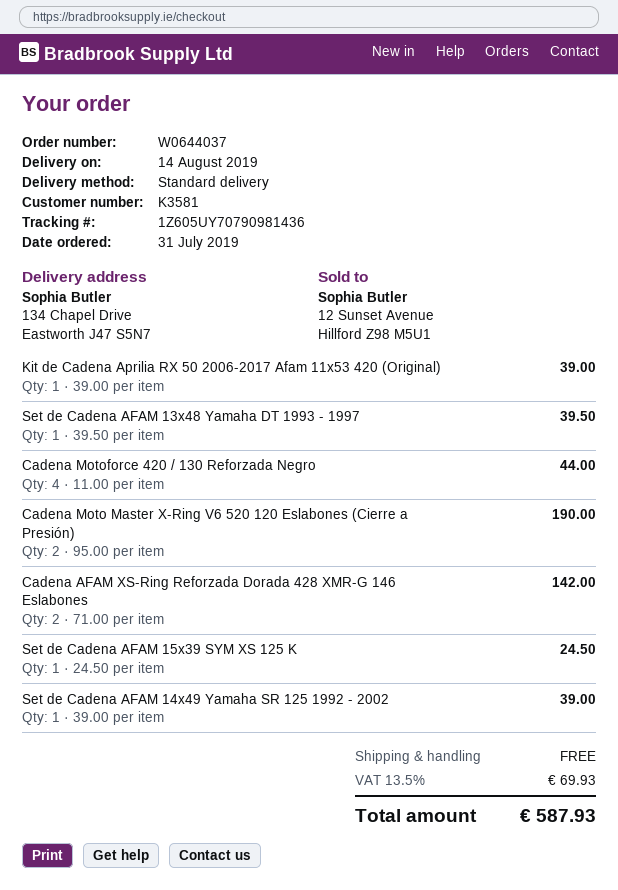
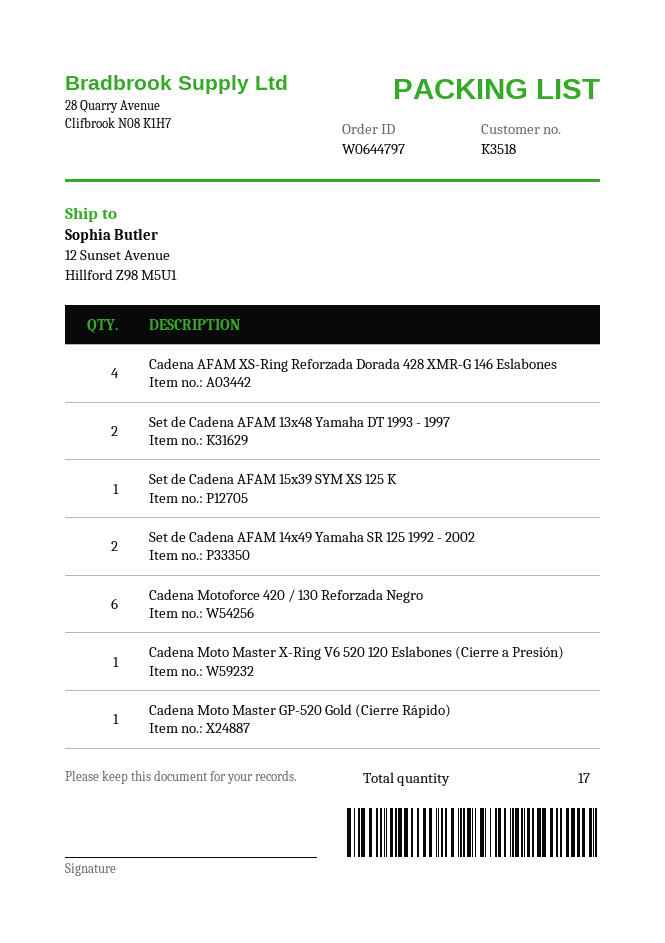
order number: W0644037 -> W0644797
customer number: K3581 -> K3518
ship to: 134 Chapel Drive, Eastworth J47 S5N7 -> 12 Sunset Avenue, Hillford Z98 M5U1
Kit de Cadena Aprilia RX 50 2006-2017 Afam 11x53 420 (Original): 1 -> none
Set de Cadena AFAM 13x48 Yamaha DT 1993 - 1997: 1 -> 2
Cadena Motoforce 420 / 130 Reforzada Negro: 4 -> 6
Cadena Moto Master X-Ring V6 520 120 Eslabones (Cierre a Presión): 2 -> 1
Cadena AFAM XS-Ring Reforzada Dorada 428 XMR-G 146 Eslabones: 2 -> 4
Set de Cadena AFAM 14x49 Yamaha SR 125 1992 - 2002: 1 -> 2
Cadena Moto Master GP-520 Gold (Cierre Rápido): none -> 1

